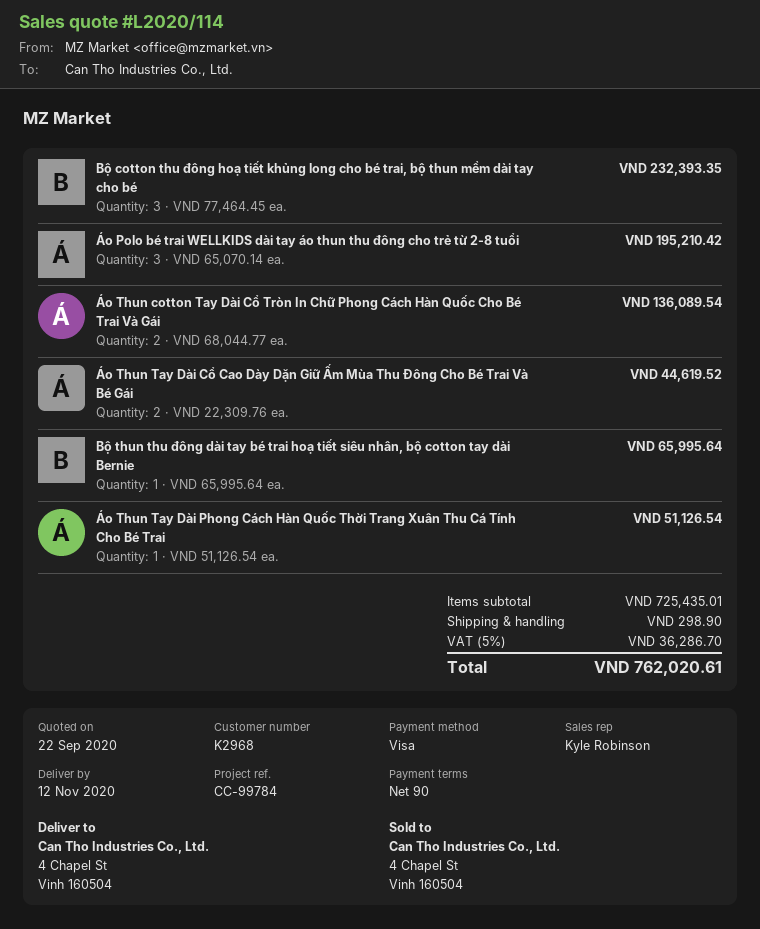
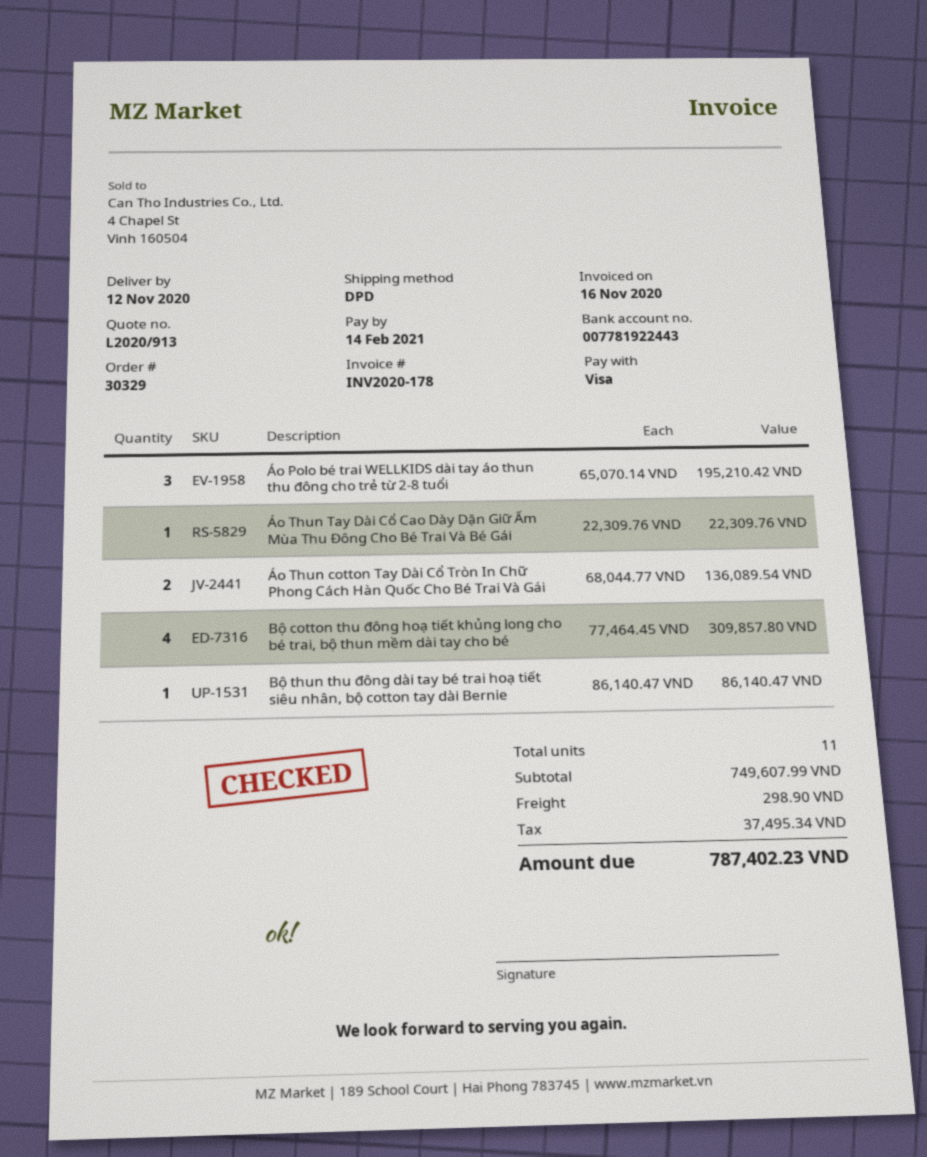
quote number: L2020/114 -> L2020/913
Bộ cotton thu đông hoạ tiết khủng long cho bé trai, bộ thun mềm dài tay cho bé: 3 x 77464.45 = 232393.35 -> 4 x 77464.45 = 309857.80
Áo Thun Tay Dài Cổ Cao Dày Dặn Giữ Ấm Mùa Thu Đông Cho Bé Trai Và Bé Gái: 2 x 22309.76 = 44619.52 -> 1 x 22309.76 = 22309.76
Bộ thun thu đông dài tay bé trai hoạ tiết siêu nhân, bộ cotton tay dài Bernie: 1 x 65995.64 = 65995.64 -> 1 x 86140.47 = 86140.47
Áo Thun Tay Dài Phong Cách Hàn Quốc Thời Trang Xuân Thu Cá Tính Cho Bé Trai: 1 x 51126.54 = 51126.54 -> none
subtotal: 725435.01 -> 749607.99
tax: 36286.70 -> 37495.34
total: 762020.61 -> 787402.23

